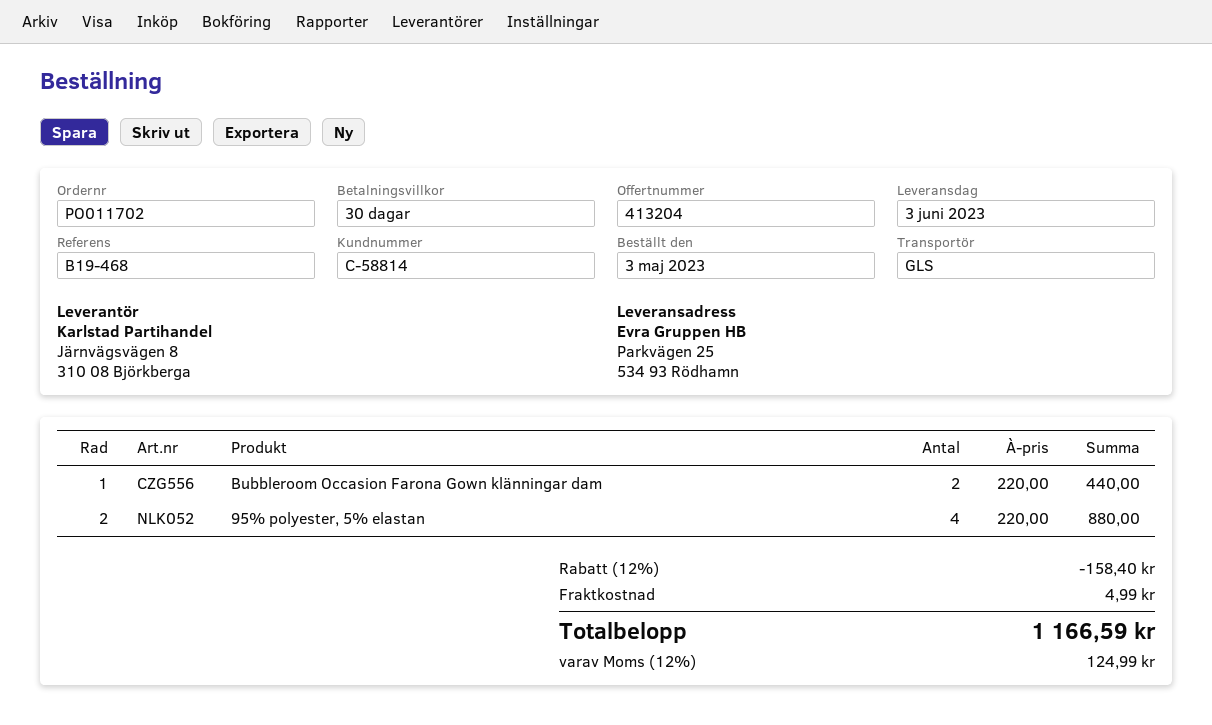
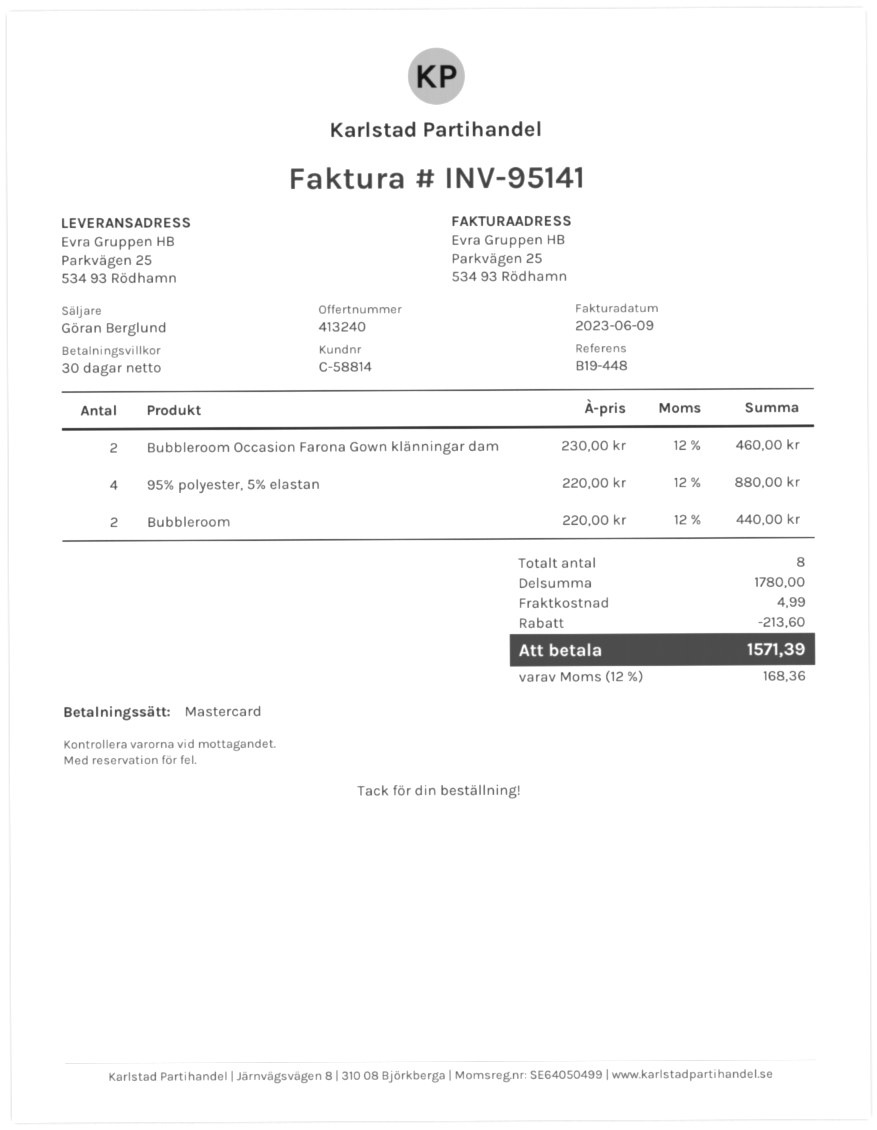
quote number: 413204 -> 413240
reference: B19-468 -> B19-448
Bubbleroom Occasion Farona Gown klänningar dam: 2 x 220.00 = 440.00 -> 2 x 230.00 = 460.00
Bubbleroom: none -> 2 x 220.00 = 440.00
discount: 158.40 -> 213.60
tax: 12% = 124.99 -> 12% = 168.36
total: 1166.59 -> 1571.39

